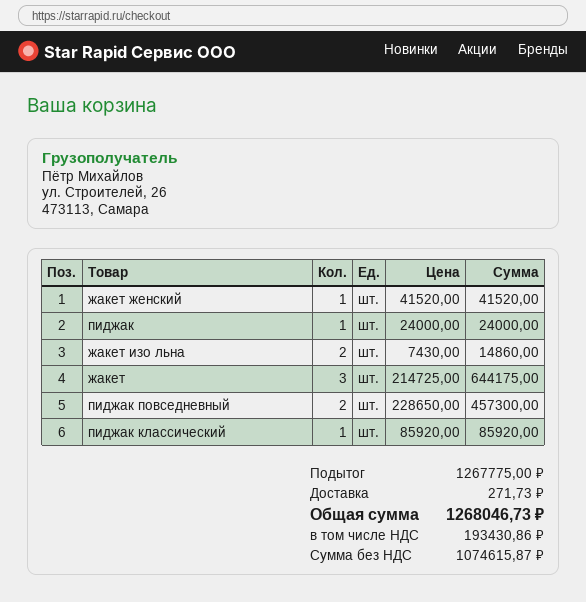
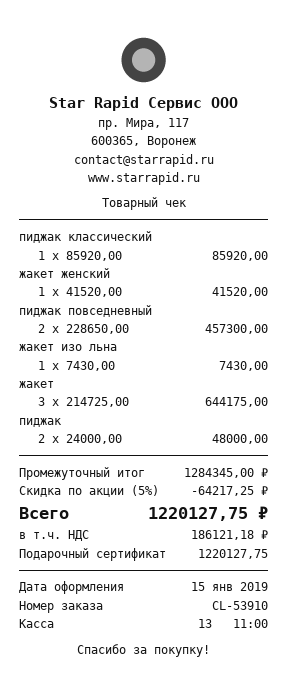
пиджак: 1 x 24000.00 = 24000.00 -> 2 x 24000.00 = 48000.00
жакет изо льна: 2 x 7430.00 = 14860.00 -> 1 x 7430.00 = 7430.00
subtotal: 1267775.00 -> 1284345.00
discount: none -> 5% = 64217.25
shipping: 271.73 -> none
tax: 193430.86 -> 186121.18
total: 1268046.73 -> 1220127.75

